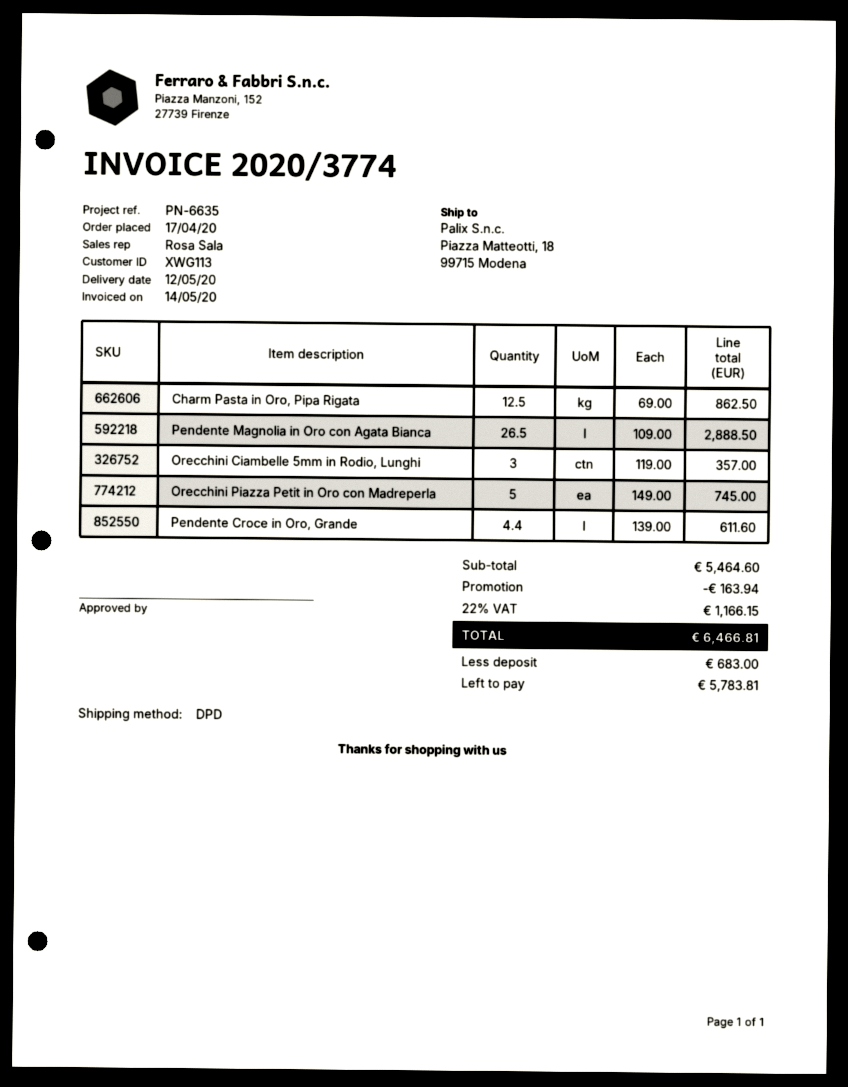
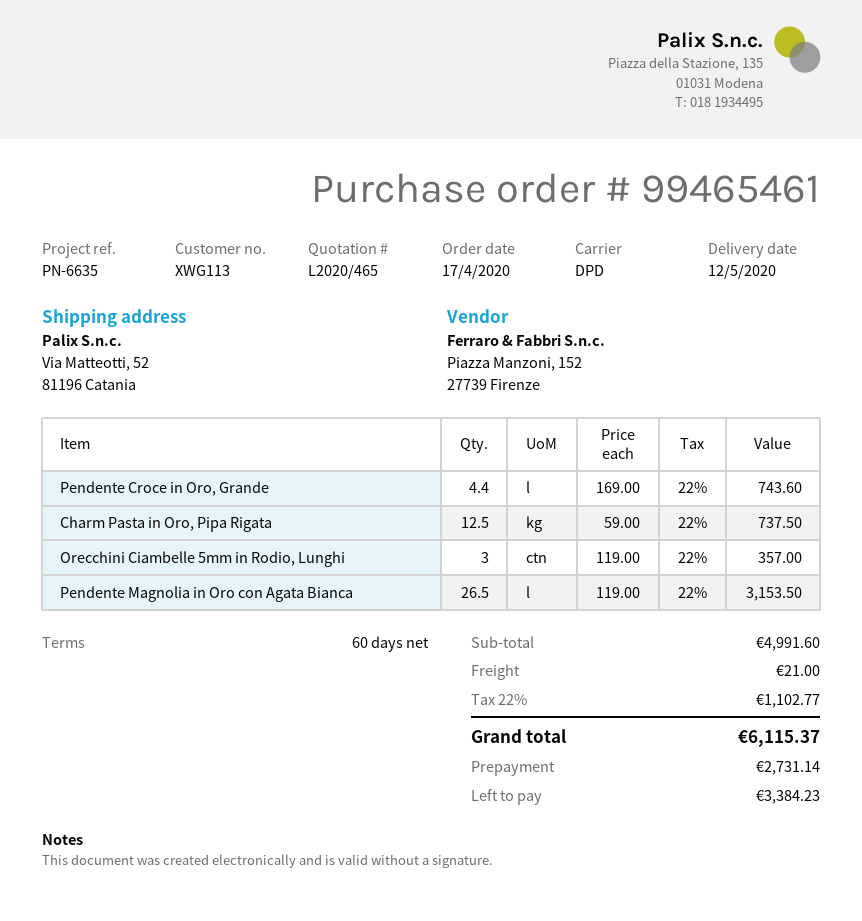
ship to: Piazza Matteotti, 18, 99715 Modena -> Via Matteotti, 52, 81196 Catania
Charm Pasta in Oro, Pipa Rigata: 12.5 x 69.00 = 862.50 -> 12.5 x 59.00 = 737.50
Pendente Magnolia in Oro con Agata Bianca: 26.5 x 109.00 = 2888.50 -> 26.5 x 119.00 = 3153.50
Orecchini Piazza Petit in Oro con Madreperla: 5 x 149.00 = 745.00 -> none
Pendente Croce in Oro, Grande: 4.4 x 139.00 = 611.60 -> 4.4 x 169.00 = 743.60
subtotal: 5464.60 -> 4991.60
discount: 163.94 -> none
shipping: none -> 21.00
tax: 22% = 1166.15 -> 22% = 1102.77
total: 6466.81 -> 6115.37
deposit: 683.00 -> 2731.14
balance: 5783.81 -> 3384.23

